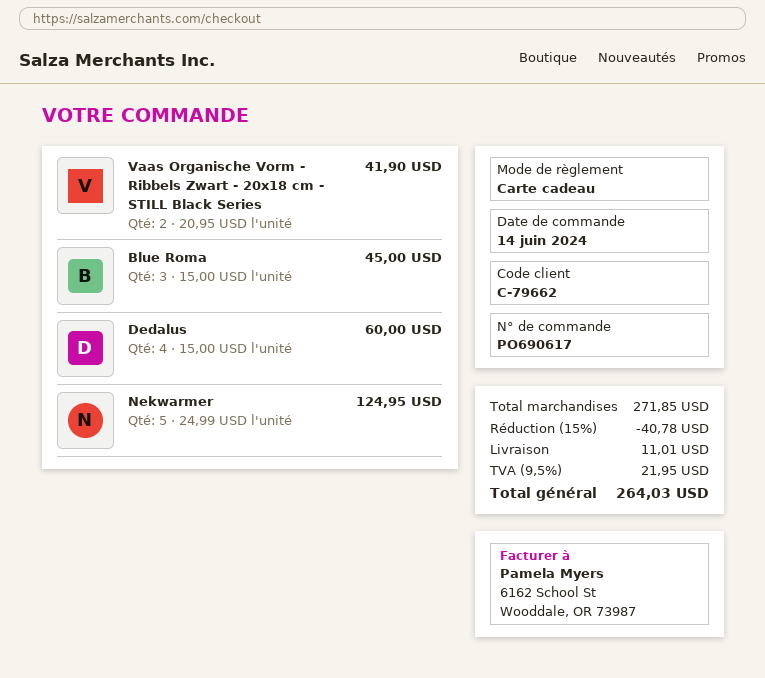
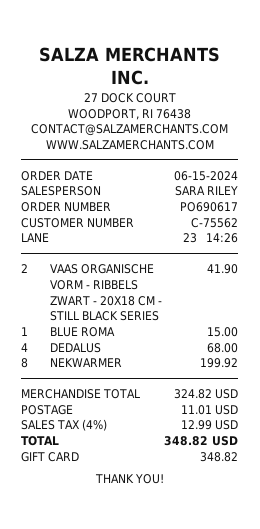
order date: 2024-06-14 -> 2024-06-15
customer number: C-79662 -> C-75562
Blue Roma: 3 for 45.00 -> 1 for 15.00
Dedalus: 4 for 60.00 -> 4 for 68.00
Nekwarmer: 5 for 124.95 -> 8 for 199.92
subtotal: 271.85 -> 324.82
discount: 15% = 40.78 -> none
tax: 9.5% = 21.95 -> 4% = 12.99
total: 264.03 -> 348.82

